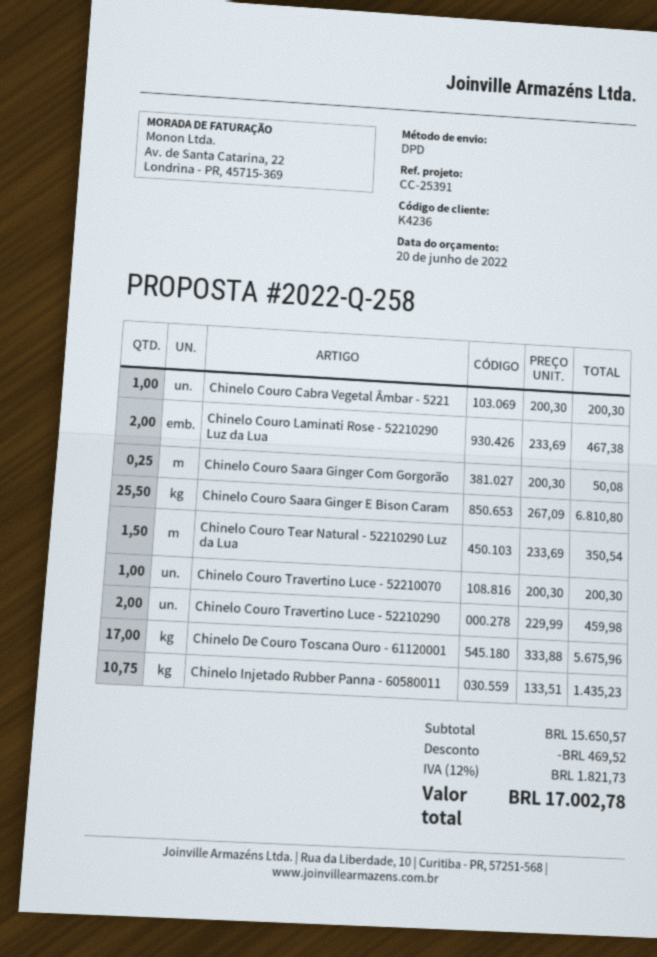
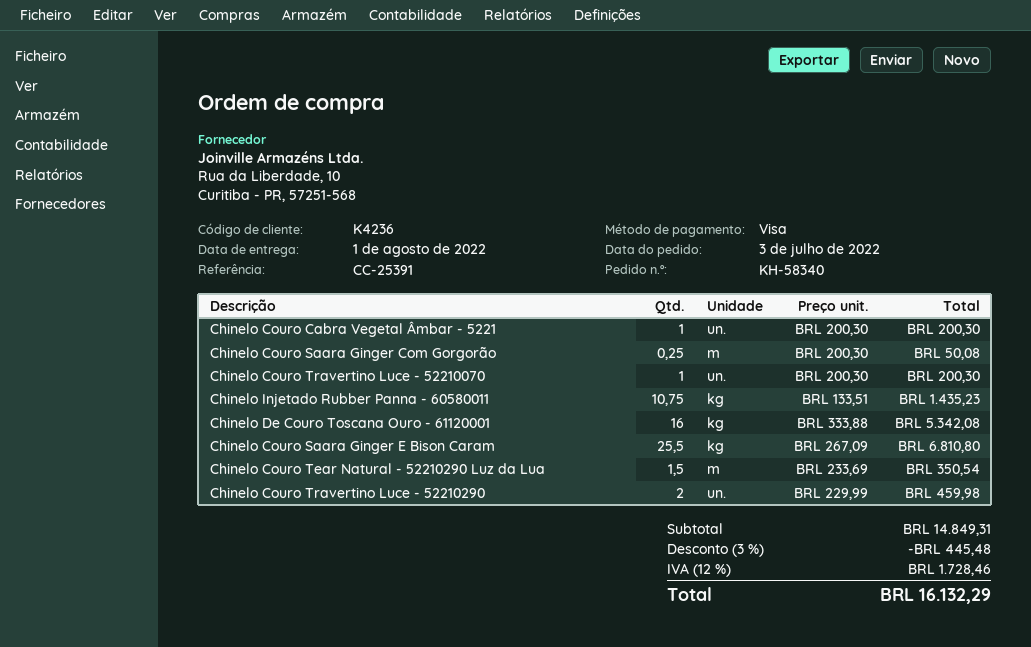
Chinelo Couro Laminati Rose - 52210290 Luz da Lua: 2 x 233.69 = 467.38 -> none
Chinelo De Couro Toscana Ouro - 61120001: 17 x 333.88 = 5675.96 -> 16 x 333.88 = 5342.08
subtotal: 15650.57 -> 14849.31
discount: 469.52 -> 445.48
tax: 12% = 1821.73 -> 12% = 1728.46
total: 17002.78 -> 16132.29

